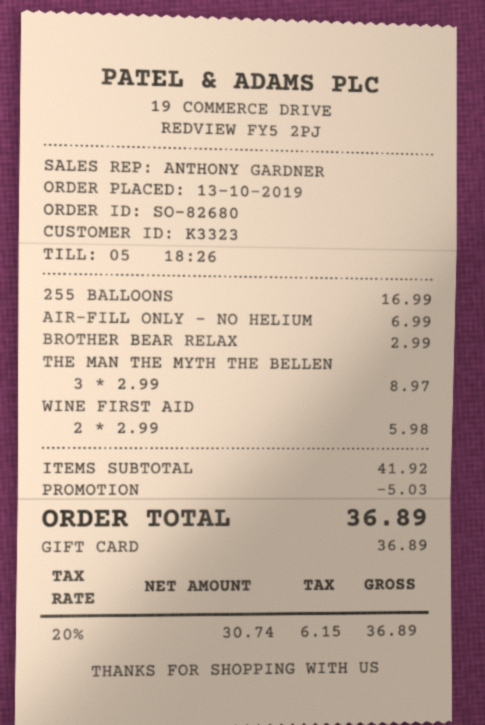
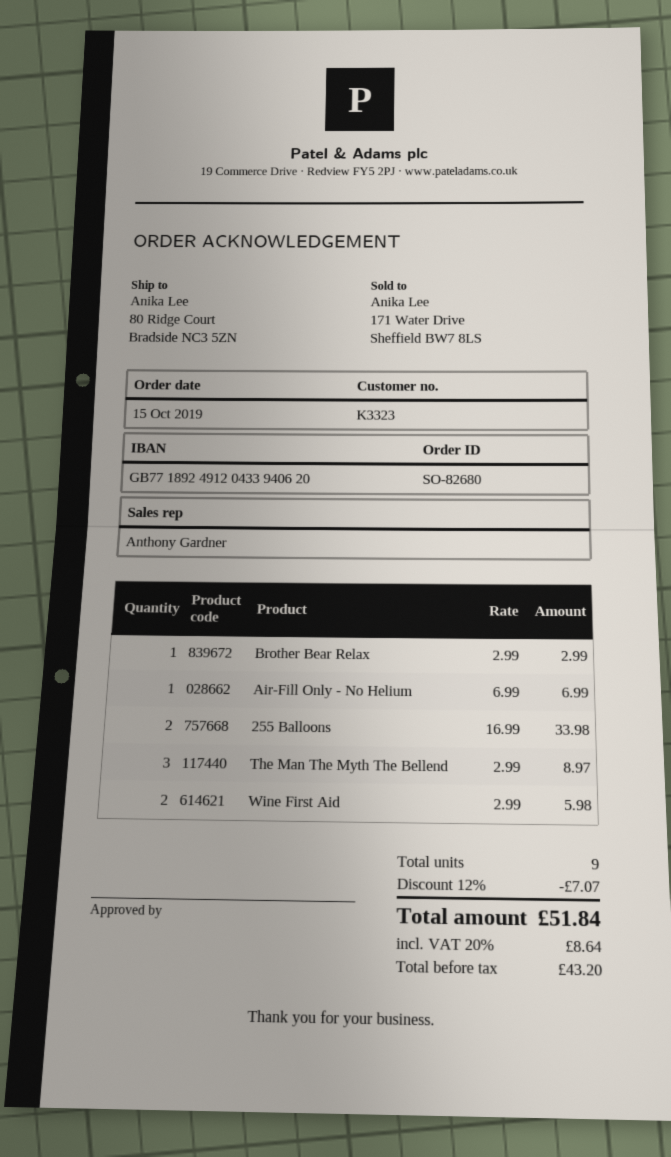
order date: 2019-10-13 -> 2019-10-15
255 BALLOONS: 1 x 16.99 = 16.99 -> 2 x 16.99 = 33.98
discount: 5.03 -> 7.07
net: 30.74 -> 43.20
tax: 20% = 6.15 -> 20% = 8.64
total: 36.89 -> 51.84

